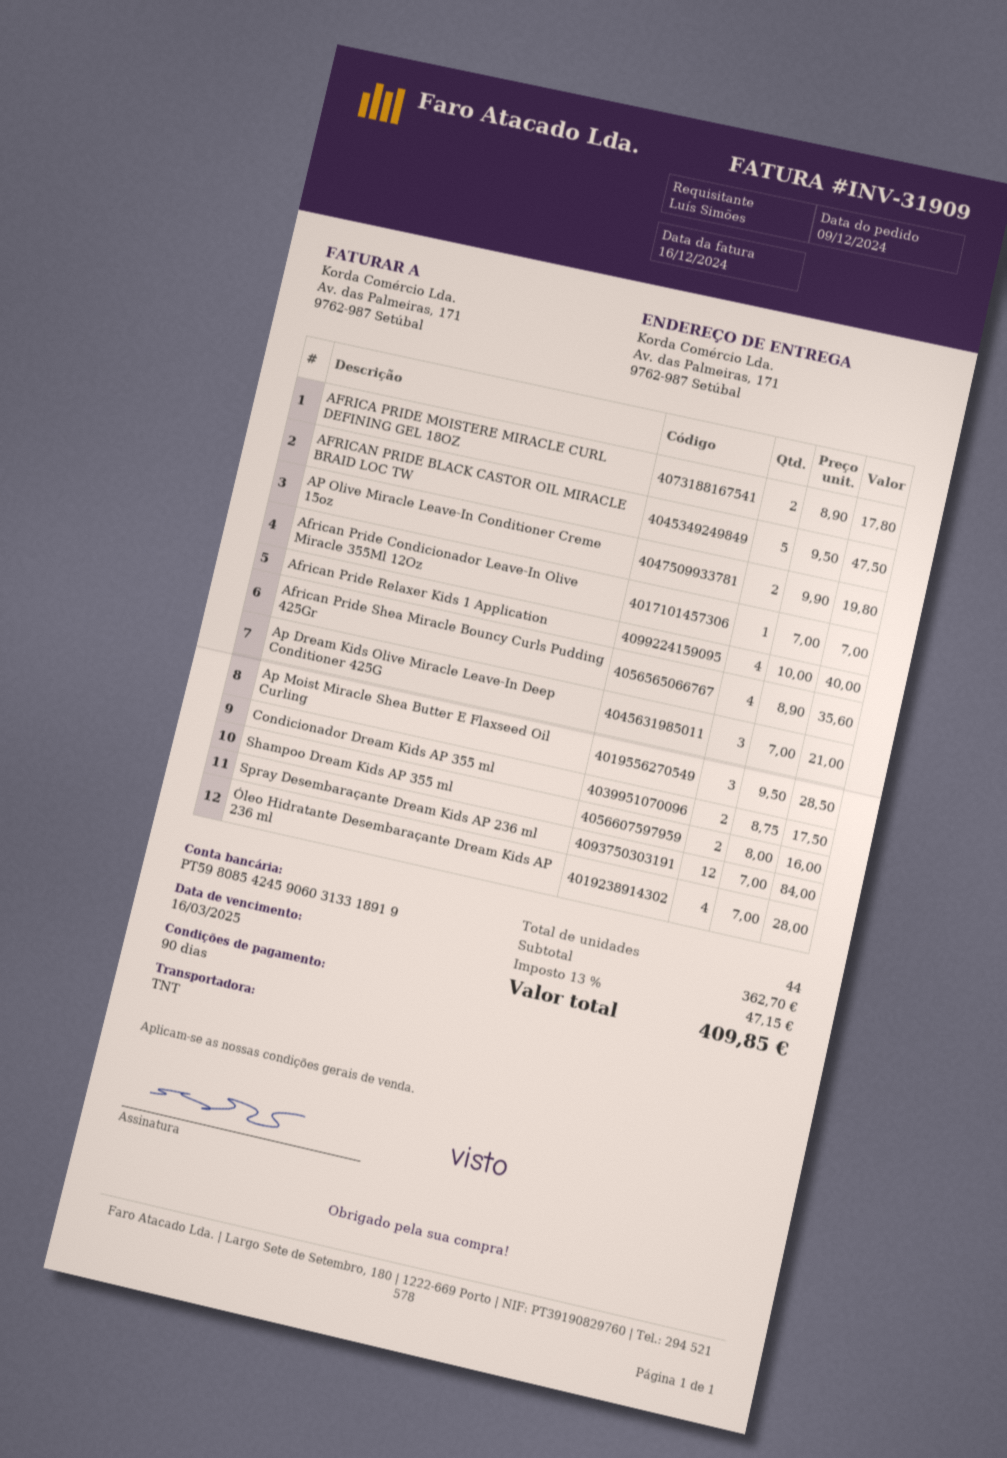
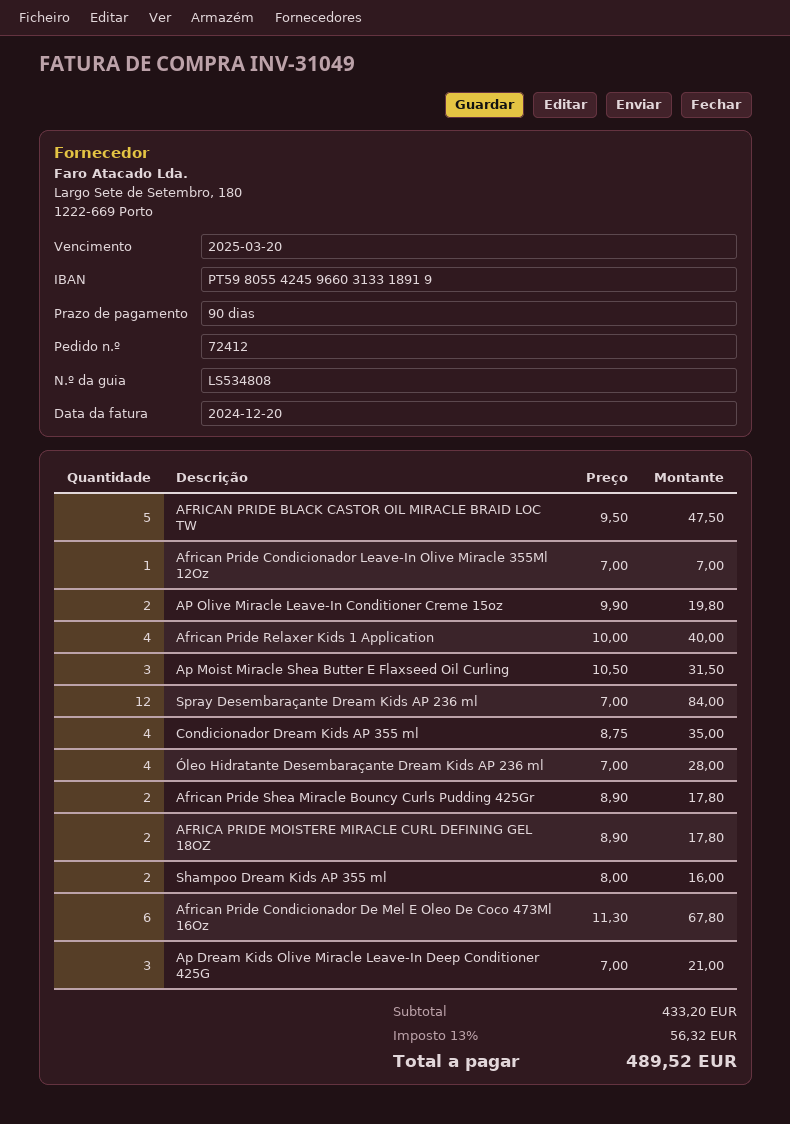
invoice number: INV-31909 -> INV-31049
invoice date: 2024-12-16 -> 2024-12-20
due date: 2025-03-16 -> 2025-03-20
bank account: PT59808542459060313318919 -> PT59805542459660313318919
African Pride Shea Miracle Bouncy Curls Pudding 425Gr: 4 x 8.90 = 35.60 -> 2 x 8.90 = 17.80
Ap Moist Miracle Shea Butter E Flaxseed Oil Curling: 3 x 9.50 = 28.50 -> 3 x 10.50 = 31.50
Condicionador Dream Kids AP 355 ml: 2 x 8.75 = 17.50 -> 4 x 8.75 = 35.00
African Pride Condicionador De Mel E Oleo De Coco 473Ml 16Oz: none -> 6 x 11.30 = 67.80
subtotal: 362.70 -> 433.20
tax: 13% = 47.15 -> 13% = 56.32
total: 409.85 -> 489.52

